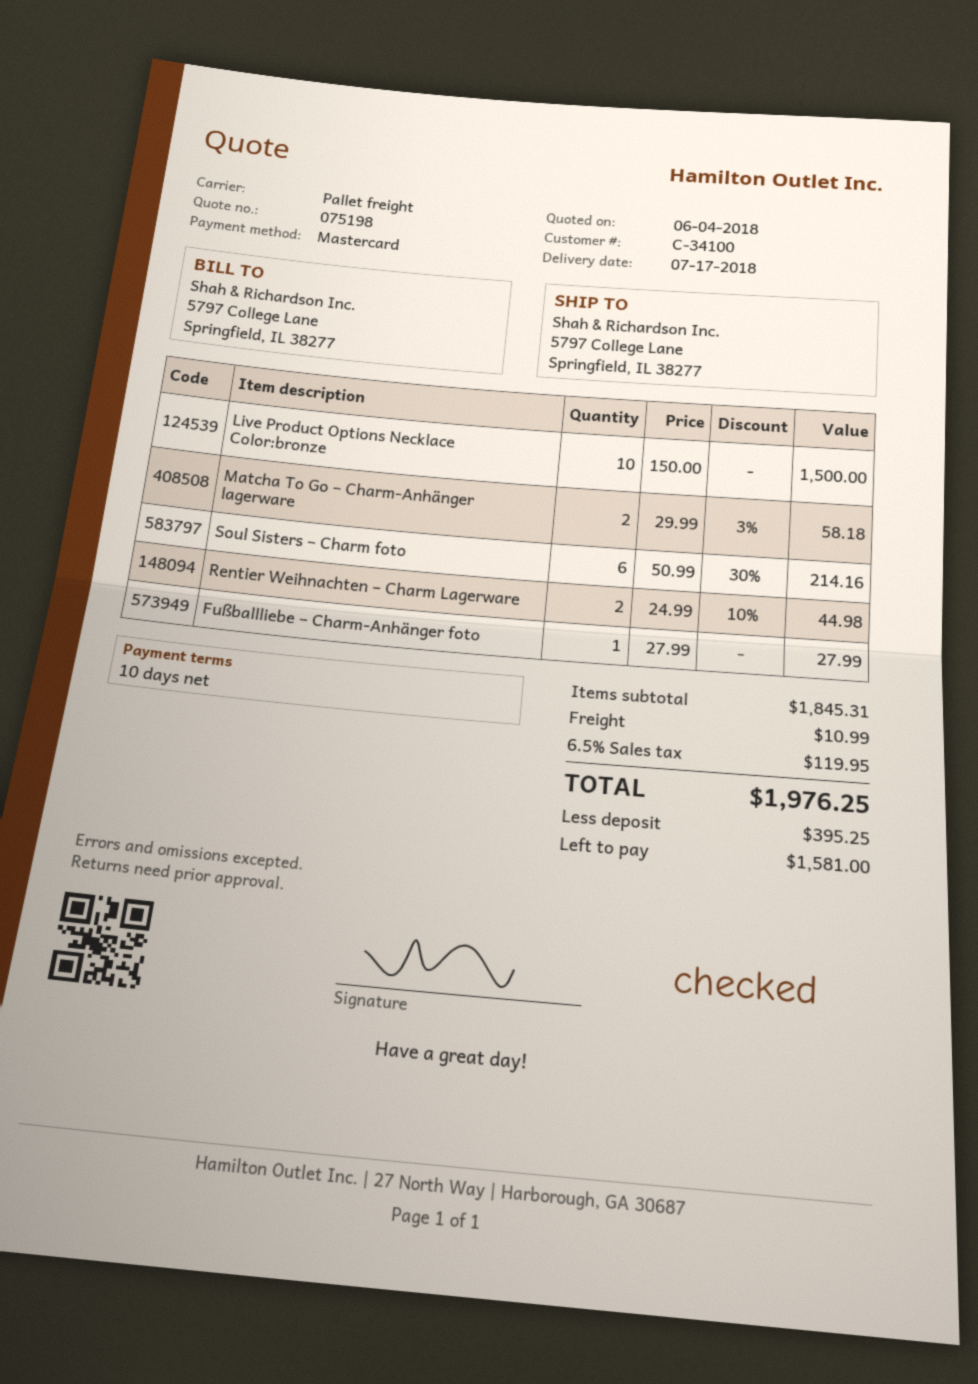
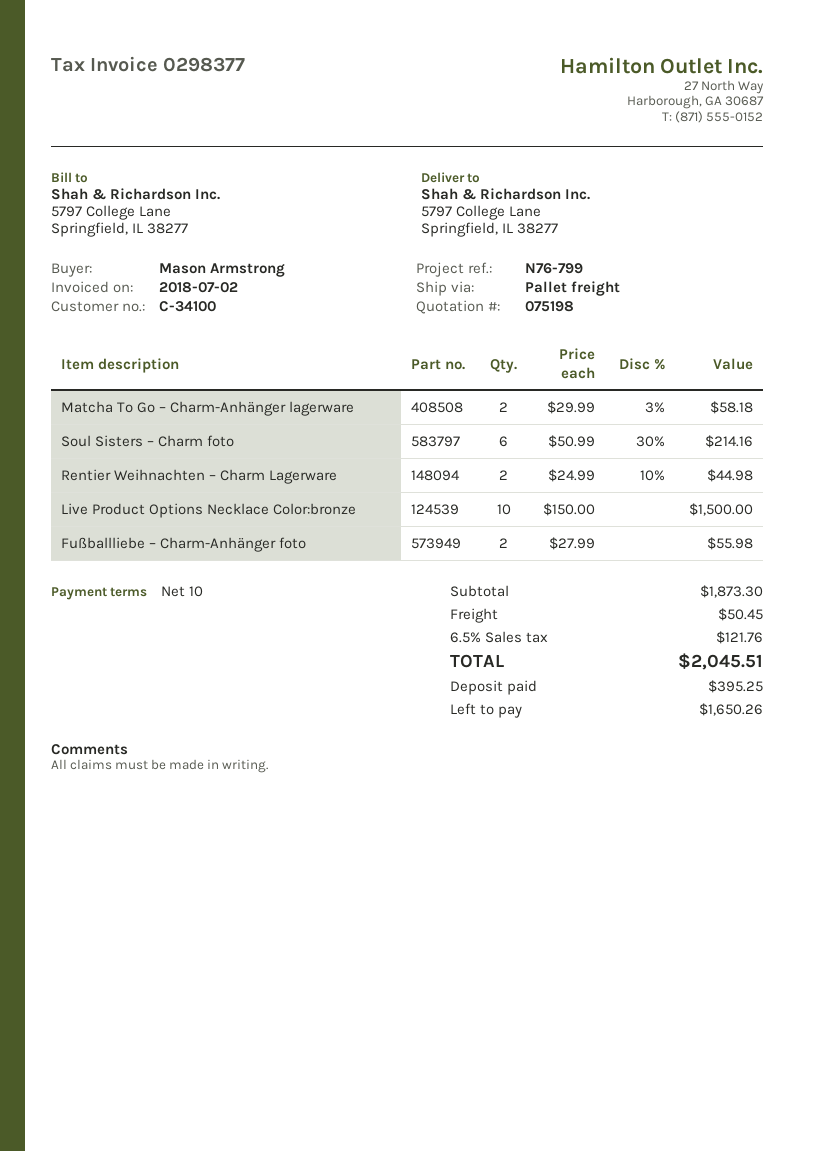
Fußballliebe – Charm-Anhänger foto: 1 x 27.99 = 27.99 -> 2 x 27.99 = 55.98
subtotal: 1845.31 -> 1873.30
shipping: 10.99 -> 50.45
tax: 6.5% = 119.95 -> 6.5% = 121.76
total: 1976.25 -> 2045.51
balance: 1581.00 -> 1650.26

